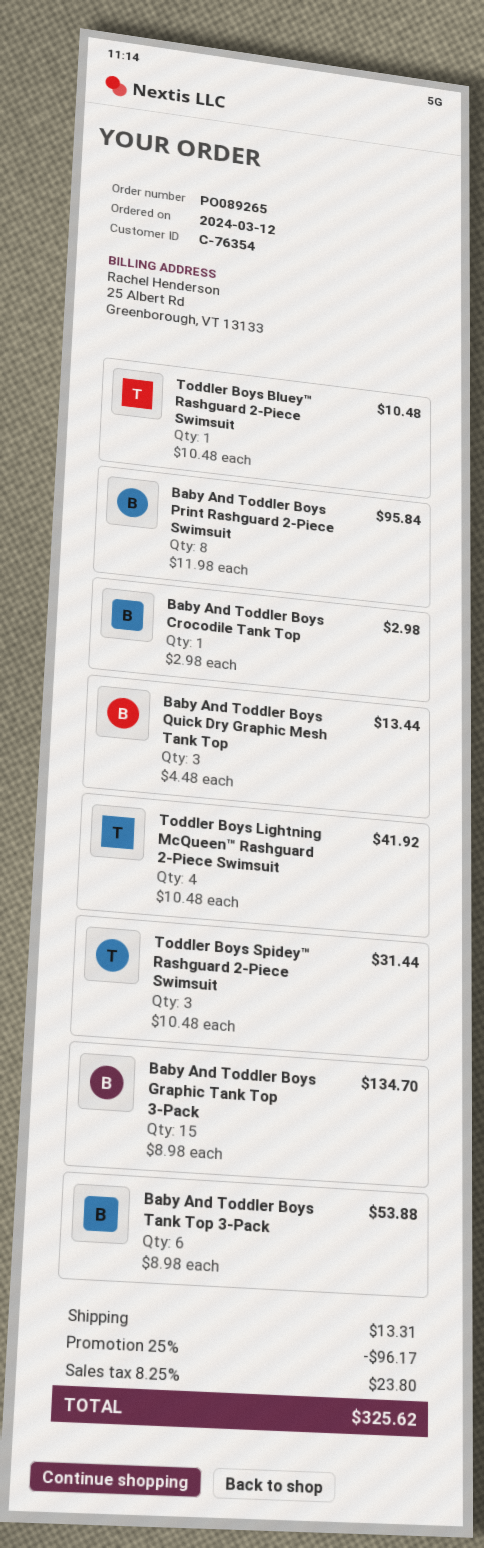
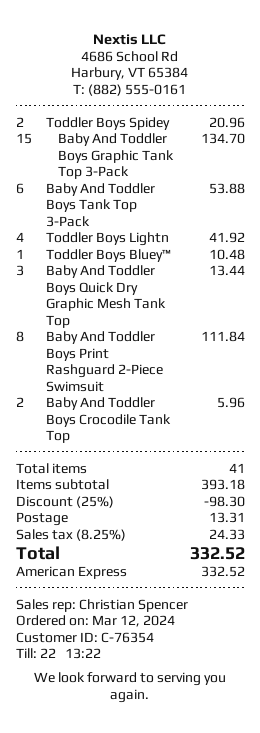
Baby And Toddler Boys Print Rashguard 2-Piece Swimsuit: 8 for 95.84 -> 8 for 111.84
Baby And Toddler Boys Crocodile Tank Top: 1 for 2.98 -> 2 for 5.96
Toddler Boys Spidey™ Rashguard 2-Piece Swimsuit: 3 for 31.44 -> 2 for 20.96
discount: 25% = 96.17 -> 25% = 98.30
tax: 8.25% = 23.80 -> 8.25% = 24.33
total: 325.62 -> 332.52

